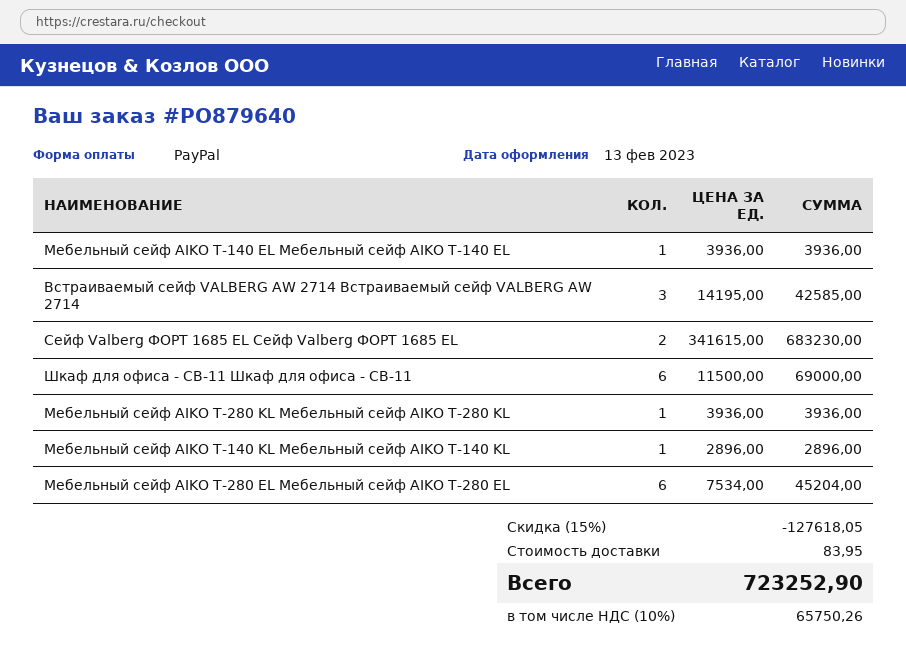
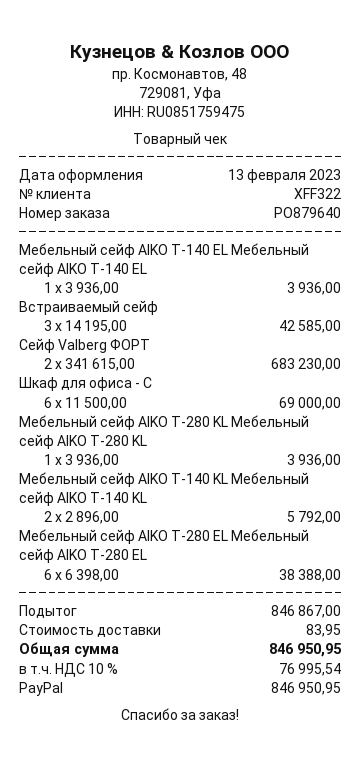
Мебельный сейф AIKO T-140 KL Мебельный сейф AIKO T-140 KL: 1 x 2896.00 = 2896.00 -> 2 x 2896.00 = 5792.00
Мебельный сейф AIKO T-280 EL Мебельный сейф AIKO T-280 EL: 6 x 7534.00 = 45204.00 -> 6 x 6398.00 = 38388.00
discount: 15% = 127618.05 -> none
tax: 10% = 65750.26 -> 10% = 76995.54
total: 723252.90 -> 846950.95

